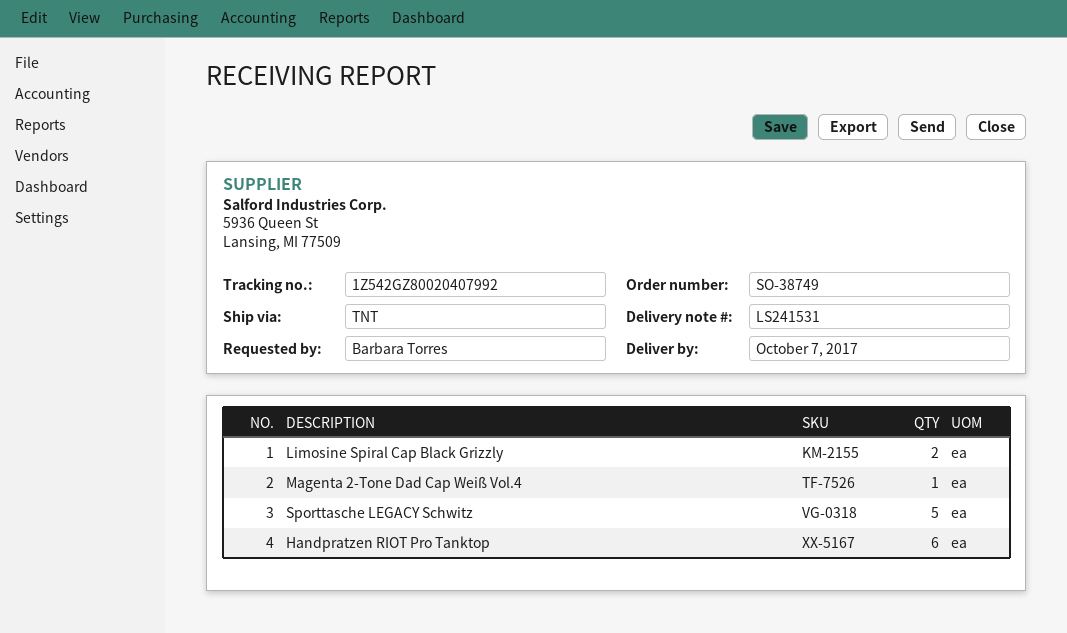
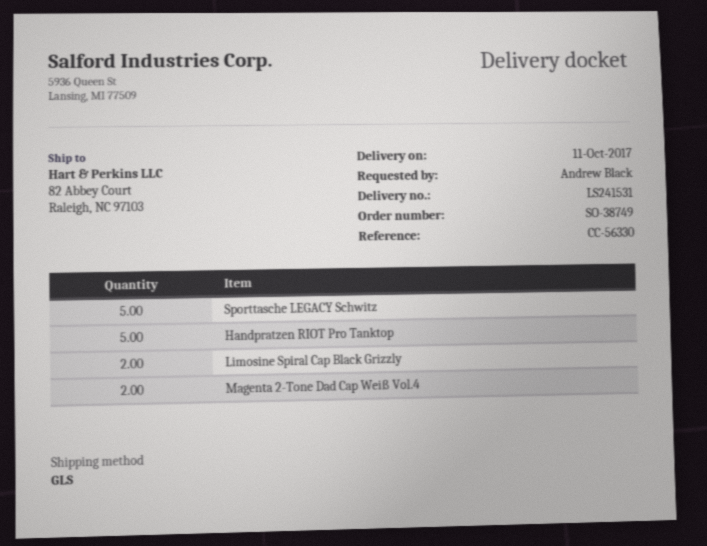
delivery date: 2017-10-07 -> 2017-10-11
ordered by: Barbara Torres -> Andrew Black
shipping method: TNT -> GLS
Magenta 2-Tone Dad Cap Weiß Vol.4: 1 -> 2
Handpratzen RIOT Pro Tanktop: 6 -> 5

